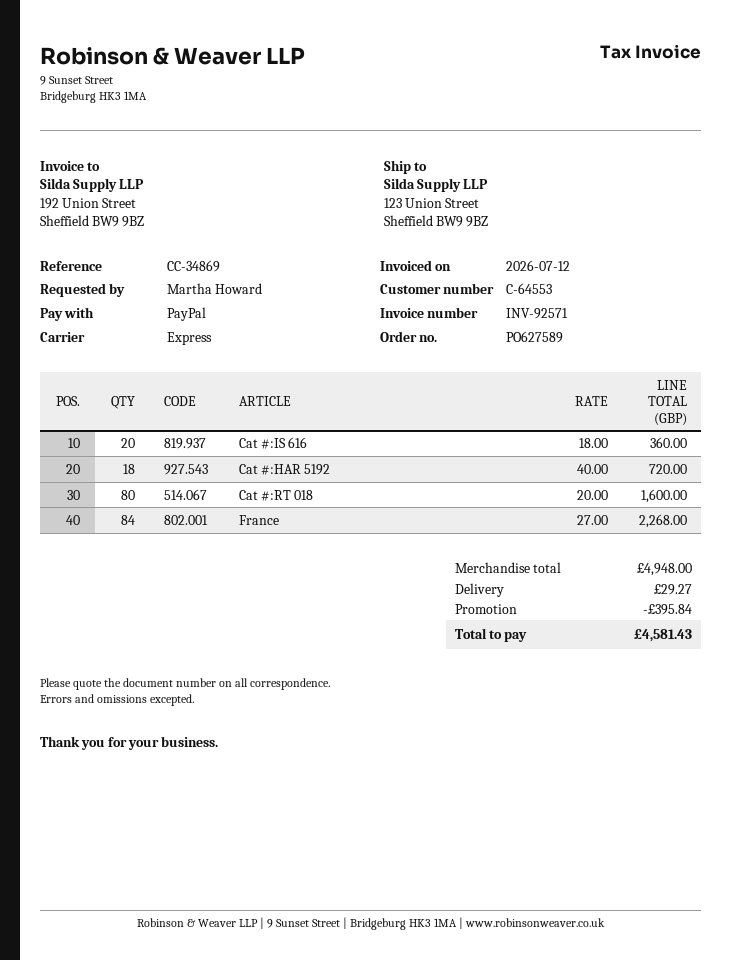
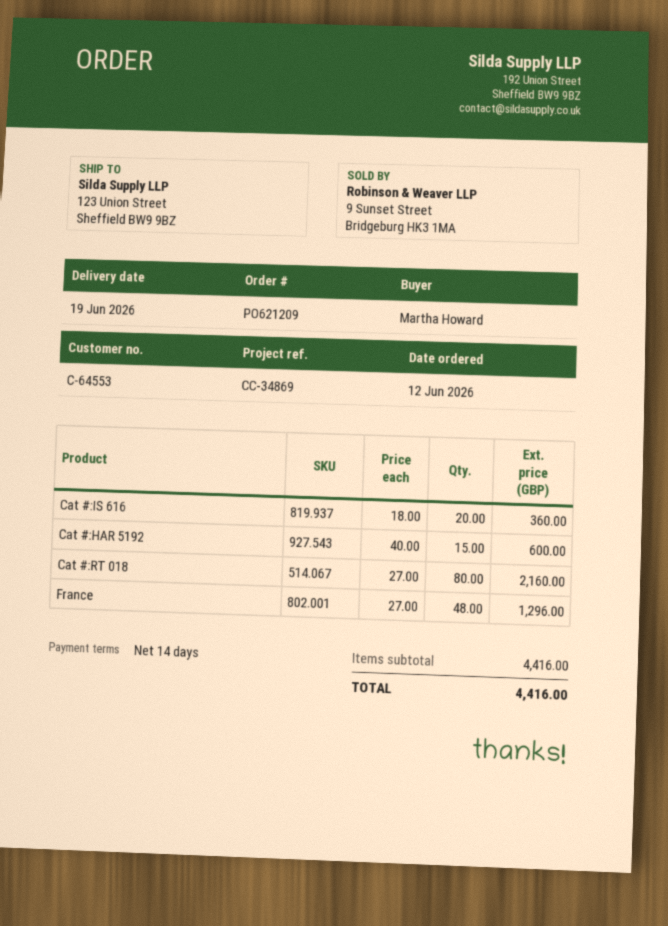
order number: PO627589 -> PO621209
Cat #:HAR 5192: 18 x 40.00 = 720.00 -> 15 x 40.00 = 600.00
Cat #:RT 018: 80 x 20.00 = 1600.00 -> 80 x 27.00 = 2160.00
France: 84 x 27.00 = 2268.00 -> 48 x 27.00 = 1296.00
subtotal: 4948.00 -> 4416.00
discount: 395.84 -> none
shipping: 29.27 -> none
total: 4581.43 -> 4416.00

